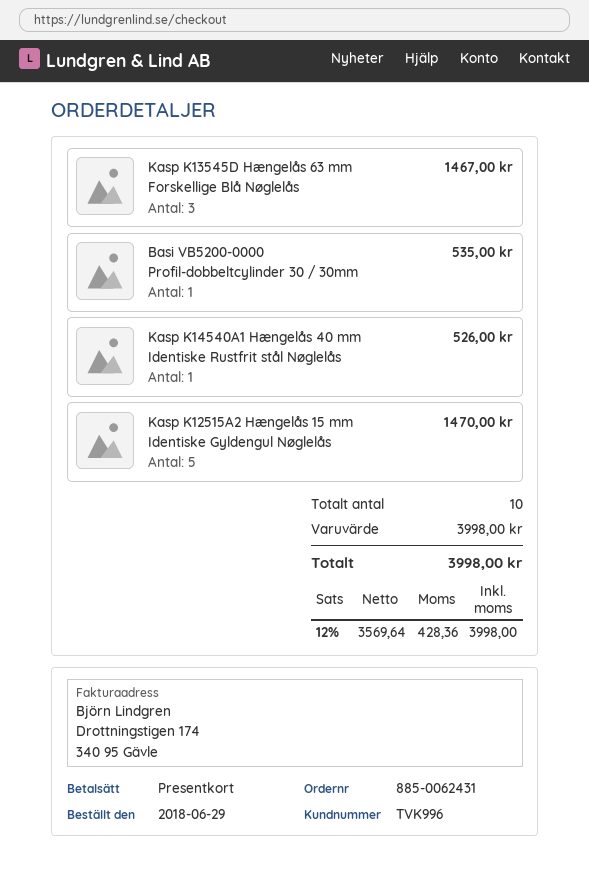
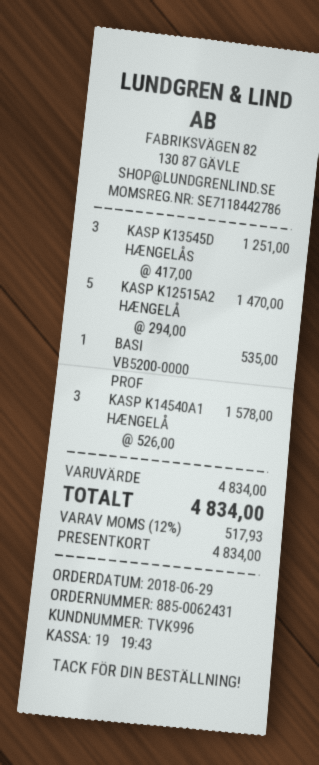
Kasp K13545D Hængelås 63 mm Forskellige Blå Nøglelås: 3 for 1467.00 -> 3 for 1251.00
Kasp K14540A1 Hængelås 40 mm Identiske Rustfrit stål Nøglelås: 1 for 526.00 -> 3 for 1578.00
subtotal: 3998.00 -> 4834.00
tax: 12% = 428.36 -> 12% = 517.93
total: 3998.00 -> 4834.00

